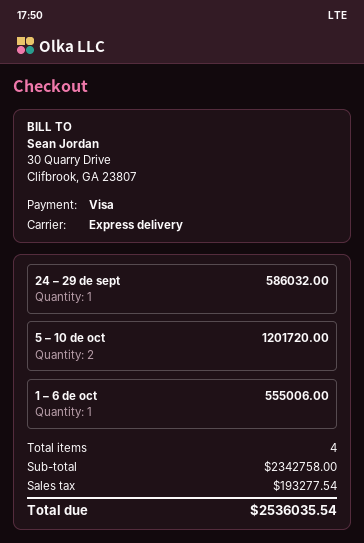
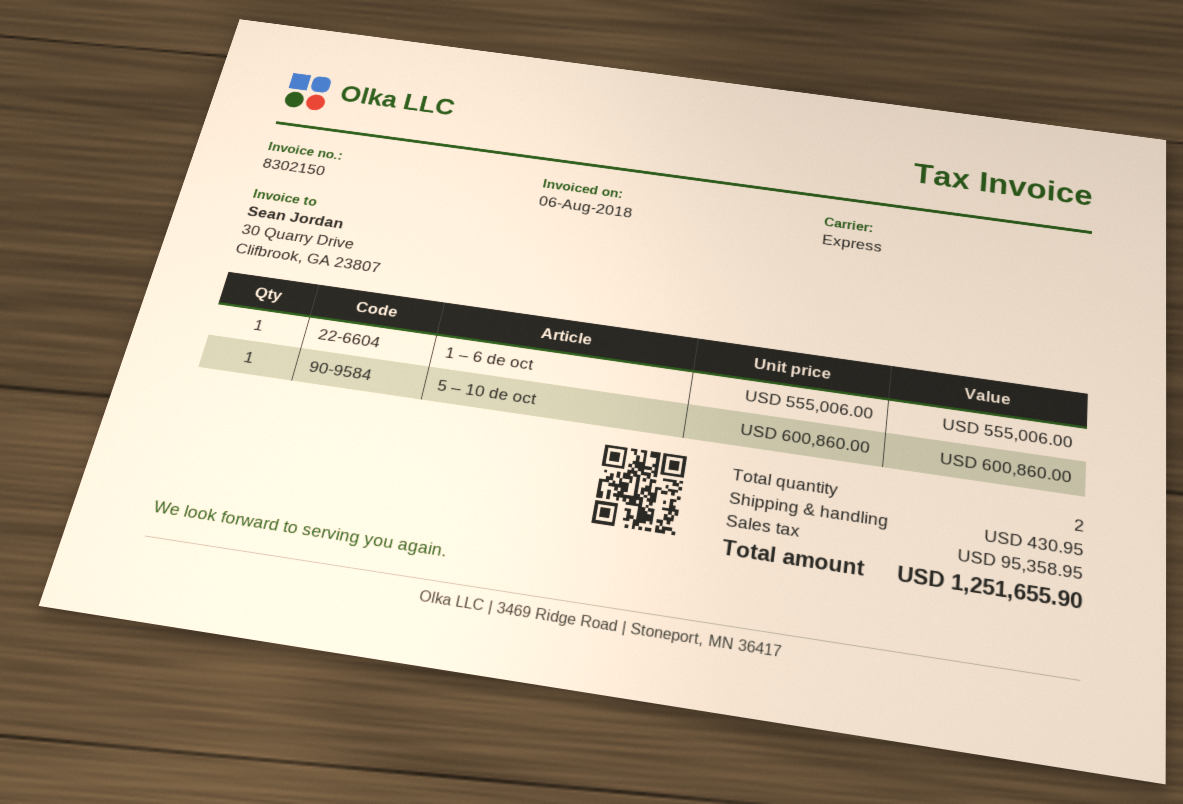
24 – 29 de sept: 1 for 586032.00 -> none
5 – 10 de oct: 2 for 1201720.00 -> 1 for 600860.00
total quantity: 4 -> 2
shipping: none -> 430.95
tax: 193277.54 -> 95358.95
total: 2536035.54 -> 1251655.90

